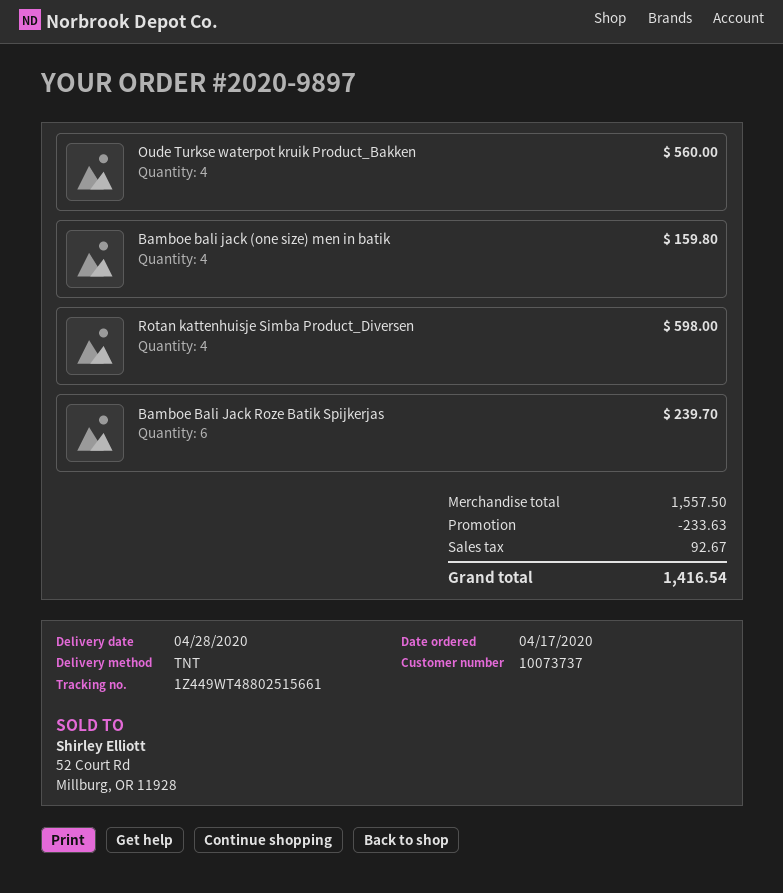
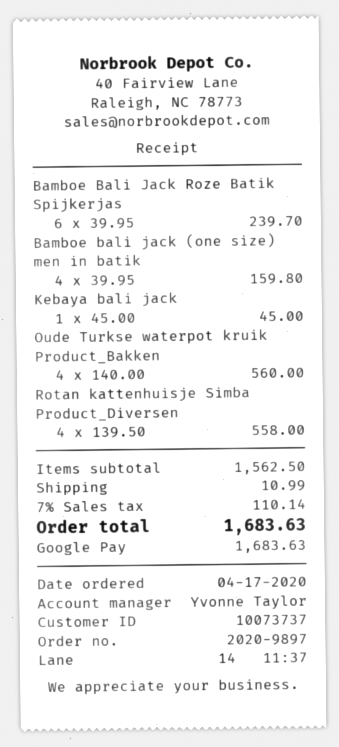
Rotan kattenhuisje Simba Product_Diversen: 4 for 598.00 -> 4 for 558.00
Kebaya bali jack: none -> 1 for 45.00
subtotal: 1557.50 -> 1562.50
discount: 233.63 -> none
shipping: none -> 10.99
tax: 92.67 -> 110.14
total: 1416.54 -> 1683.63

